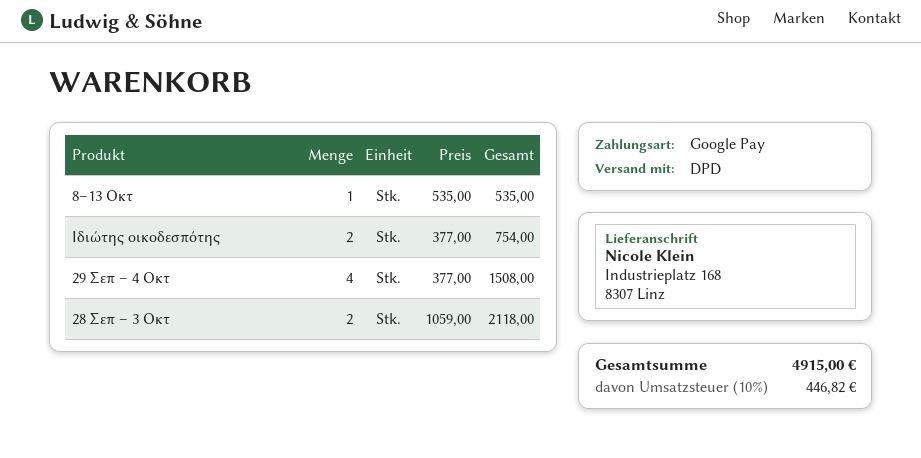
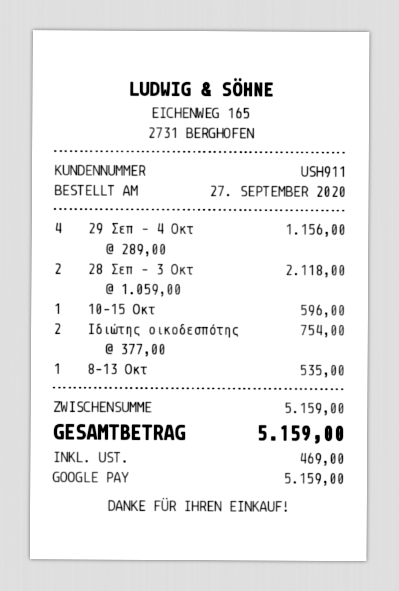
29 Σεπ – 4 Οκτ: 4 x 377.00 = 1508.00 -> 4 x 289.00 = 1156.00
10–15 Οκτ: none -> 1 x 596.00 = 596.00
tax: 446.82 -> 469.00
total: 4915.00 -> 5159.00

